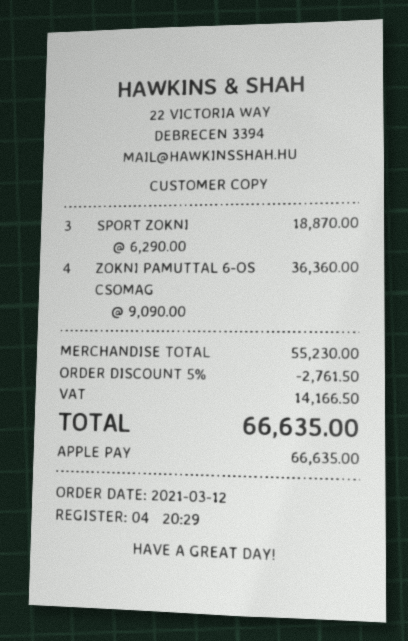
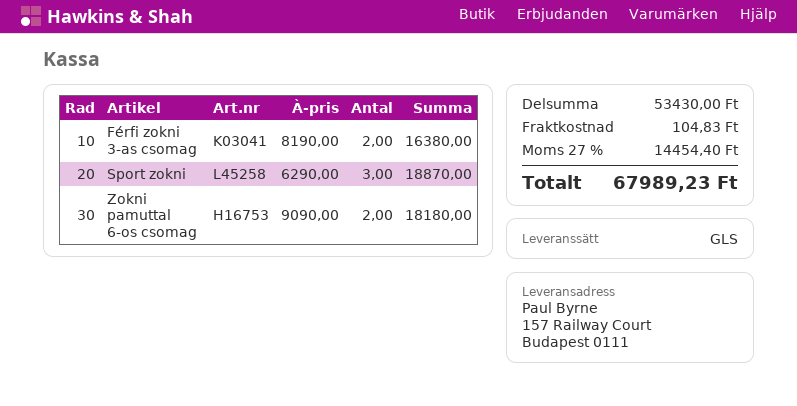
ZOKNI PAMUTTAL 6-OS CSOMAG: 4 x 9090.00 = 36360.00 -> 2 x 9090.00 = 18180.00
Férfi zokni 3-as csomag: none -> 2 x 8190.00 = 16380.00
subtotal: 55230.00 -> 53430.00
discount: 5% = 2761.50 -> none
shipping: none -> 104.83
tax: 14166.50 -> 14454.40
total: 66635.00 -> 67989.23

